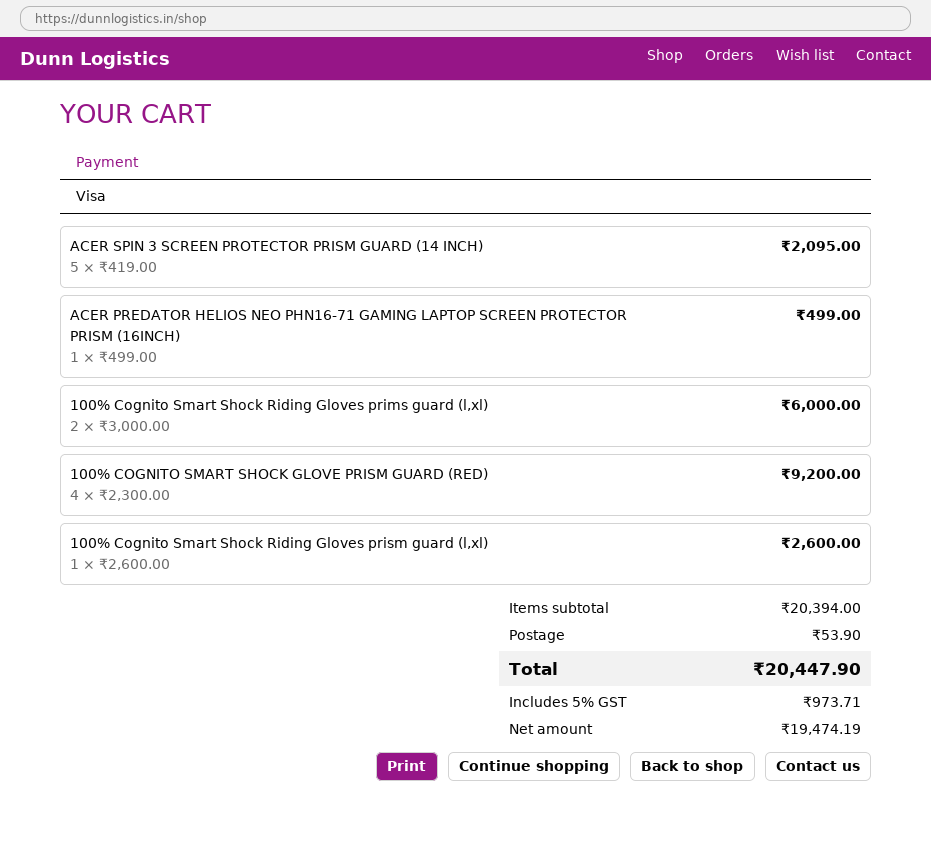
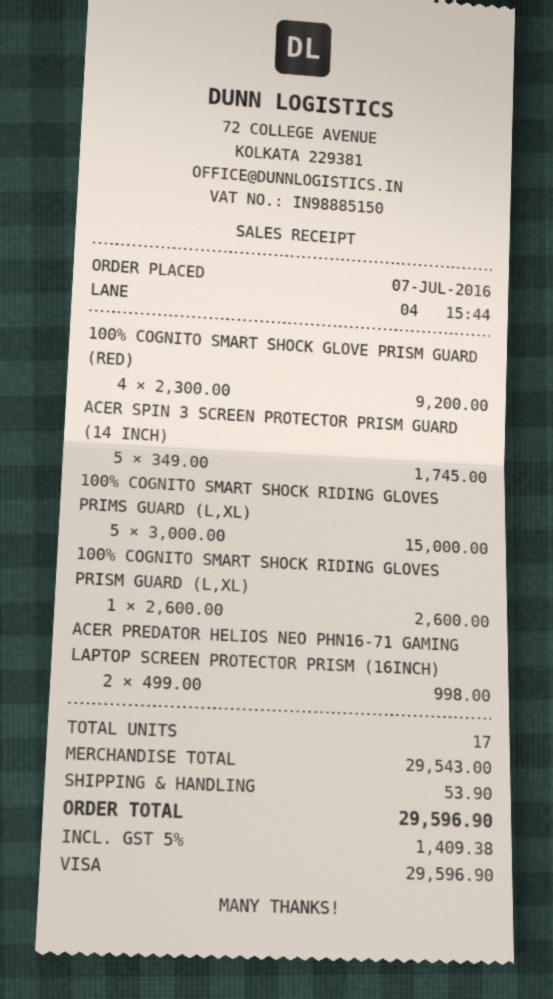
ACER SPIN 3 SCREEN PROTECTOR PRISM GUARD (14 INCH): 5 x 419.00 = 2095.00 -> 5 x 349.00 = 1745.00
ACER PREDATOR HELIOS NEO PHN16-71 GAMING LAPTOP SCREEN PROTECTOR PRISM (16INCH): 1 x 499.00 = 499.00 -> 2 x 499.00 = 998.00
100% Cognito Smart Shock Riding Gloves prims guard (l,xl): 2 x 3000.00 = 6000.00 -> 5 x 3000.00 = 15000.00
subtotal: 20394.00 -> 29543.00
tax: 5% = 973.71 -> 5% = 1409.38
total: 20447.90 -> 29596.90

